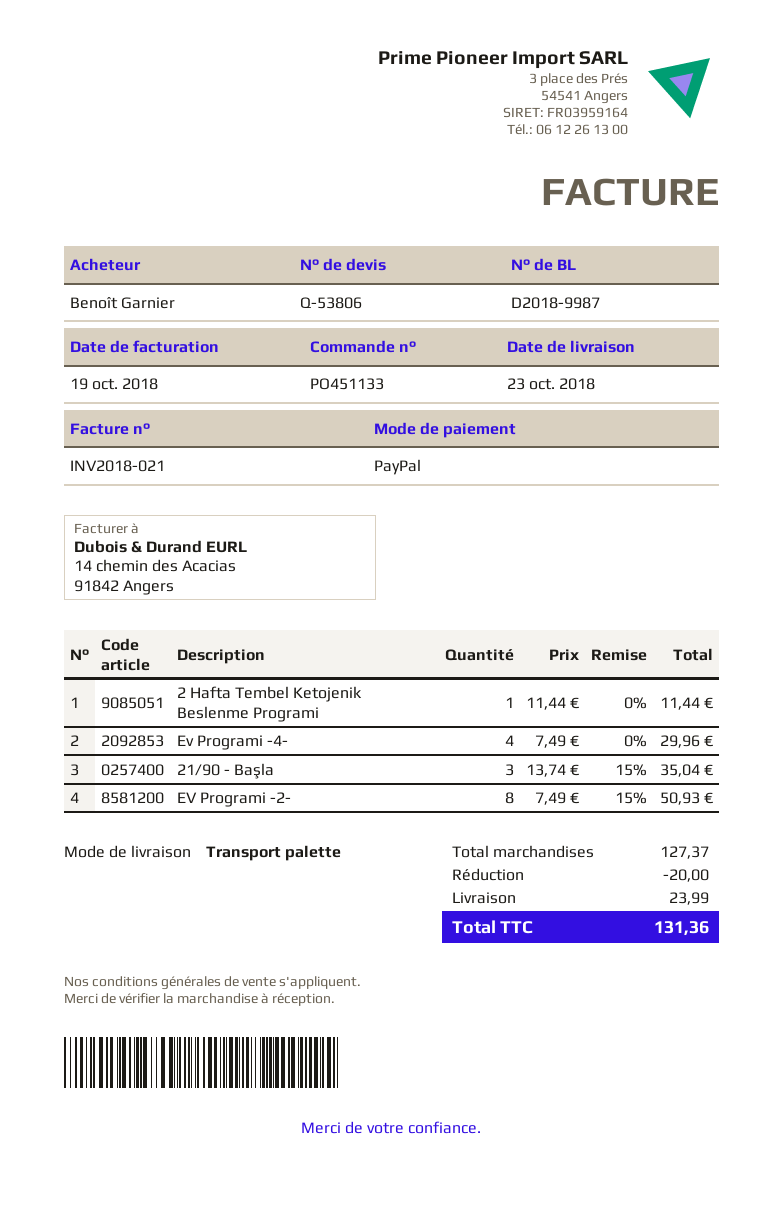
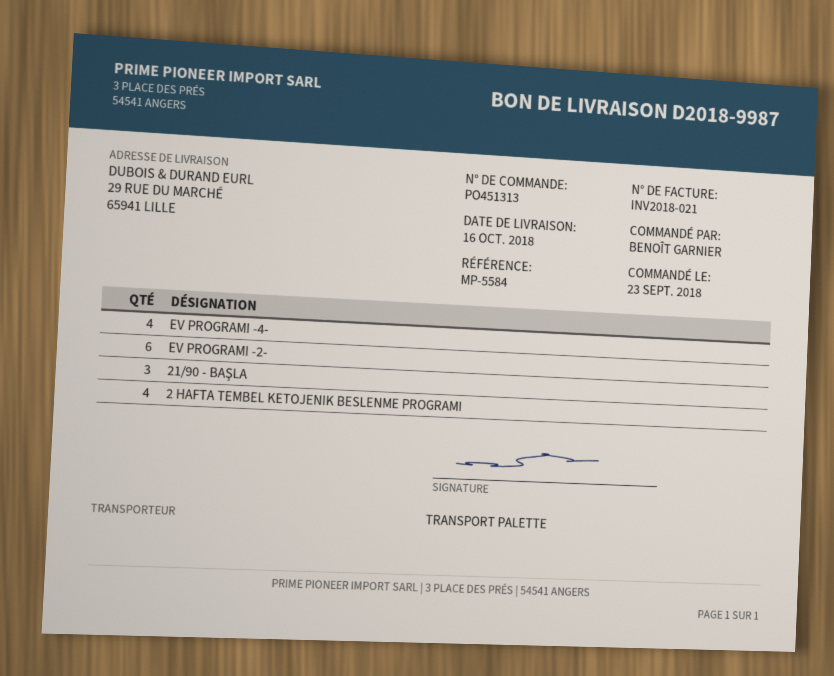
order number: PO451133 -> PO451313
delivery date: 2018-10-23 -> 2018-10-16
2 Hafta Tembel Ketojenik Beslenme Programi: 1 -> 4
EV Programi -2-: 8 -> 6

